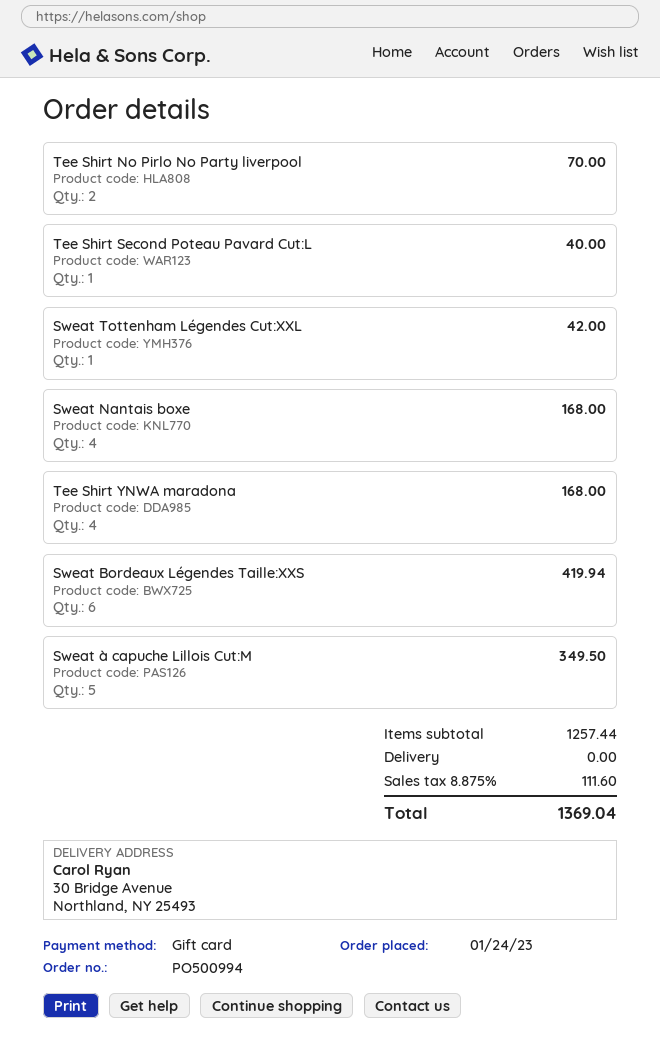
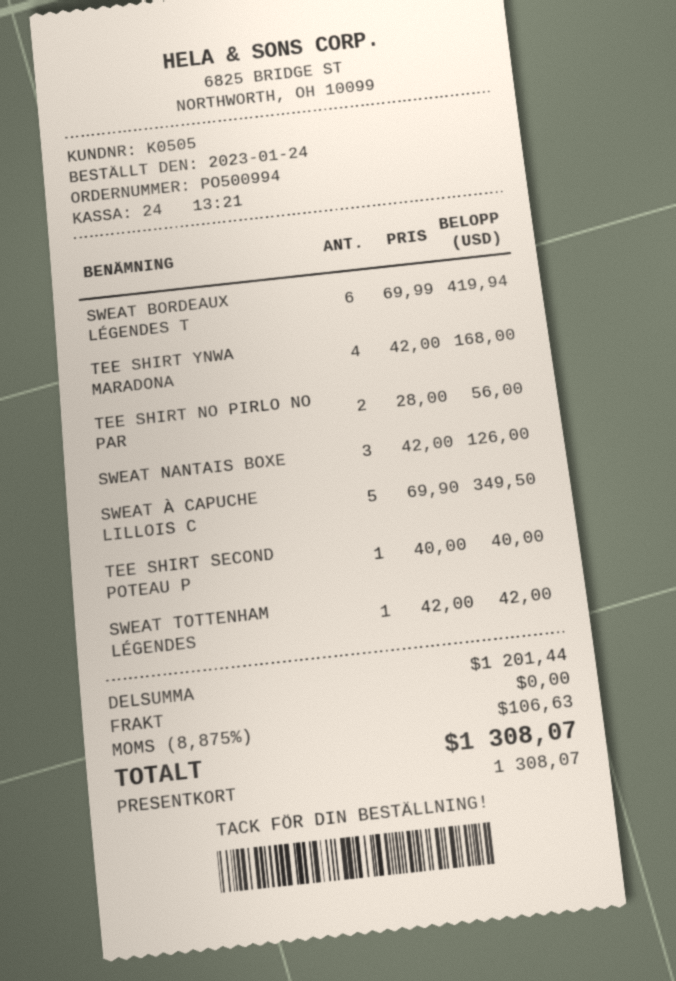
Tee Shirt No Pirlo No Party liverpool: 2 for 70.00 -> 2 for 56.00
Sweat Nantais boxe: 4 for 168.00 -> 3 for 126.00
subtotal: 1257.44 -> 1201.44
tax: 8.875% = 111.60 -> 8.875% = 106.63
total: 1369.04 -> 1308.07

